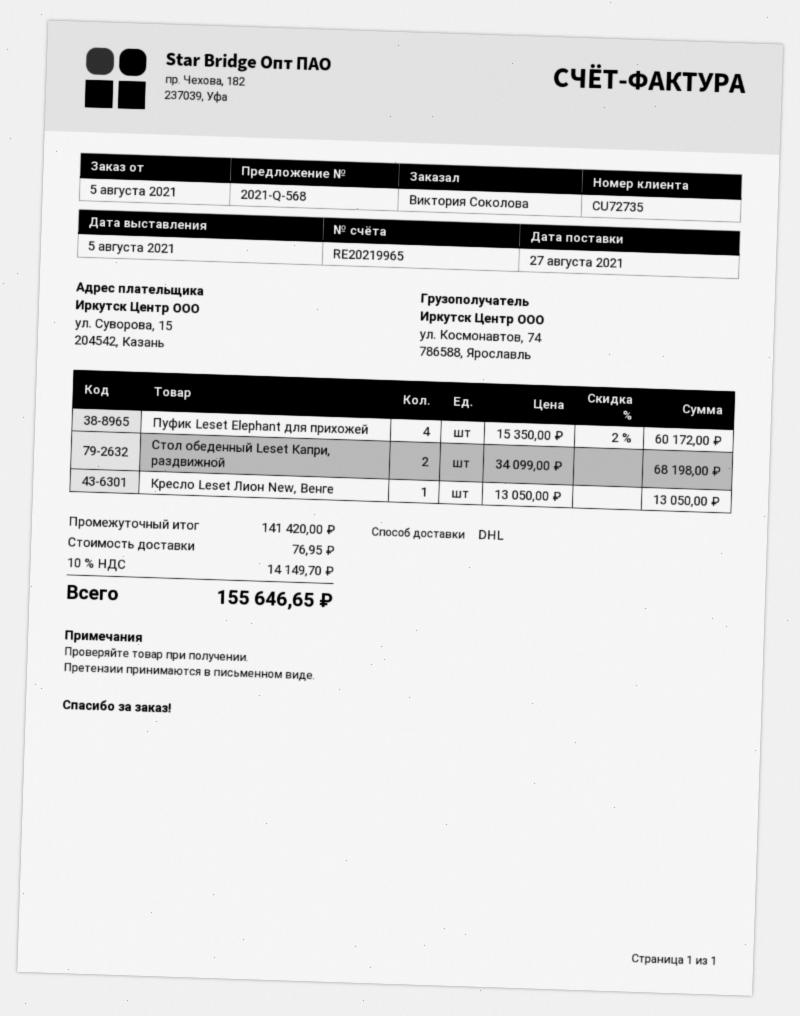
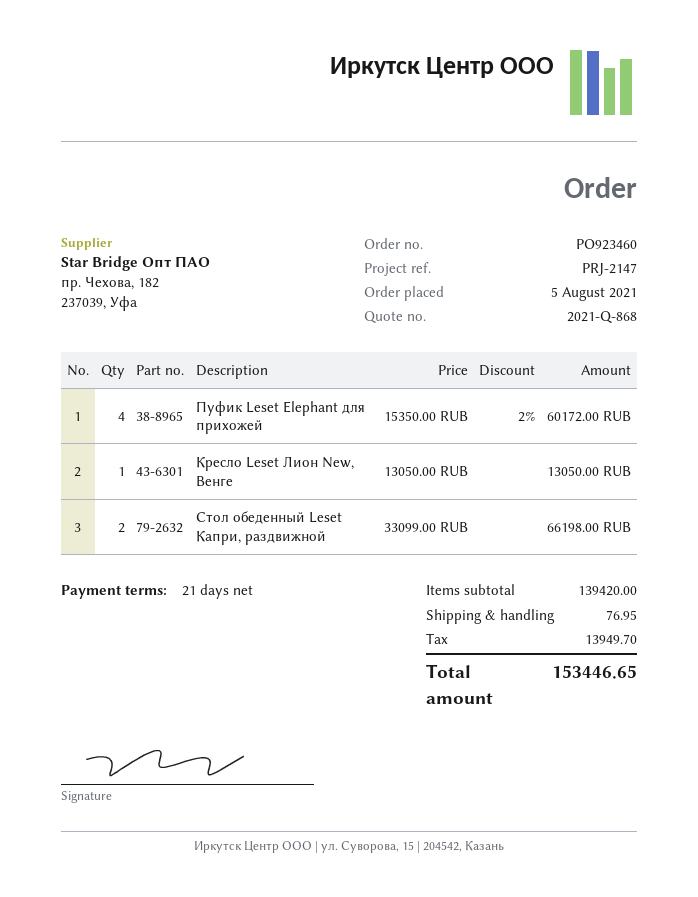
quote number: 2021-Q-568 -> 2021-Q-868
Стол обеденный Leset Капри, раздвижной: 2 x 34099.00 = 68198.00 -> 2 x 33099.00 = 66198.00
subtotal: 141420.00 -> 139420.00
tax: 14149.70 -> 13949.70
total: 155646.65 -> 153446.65

